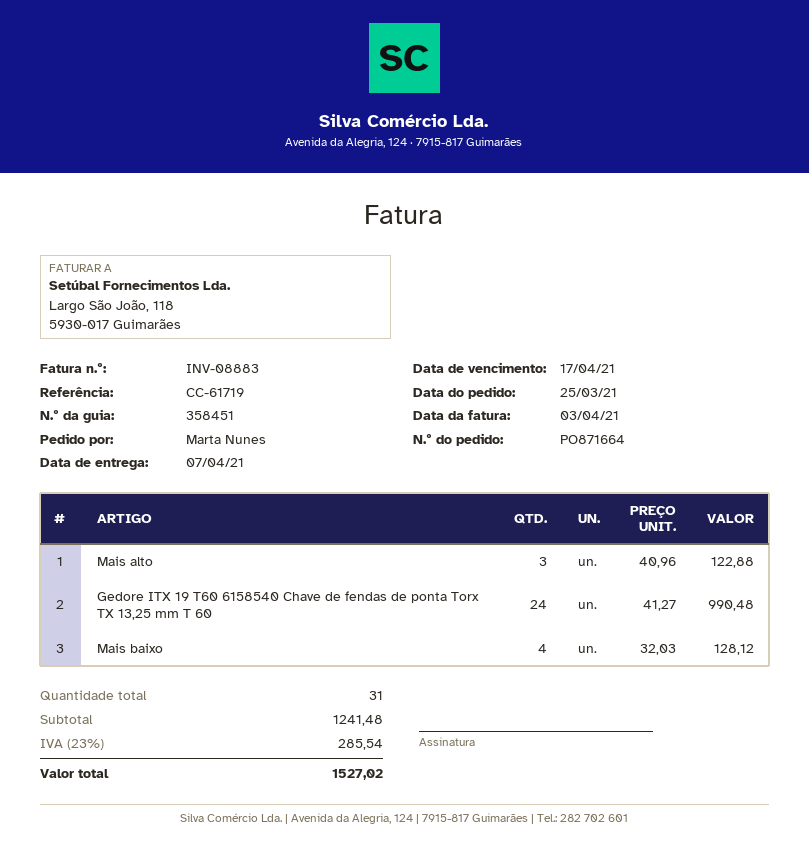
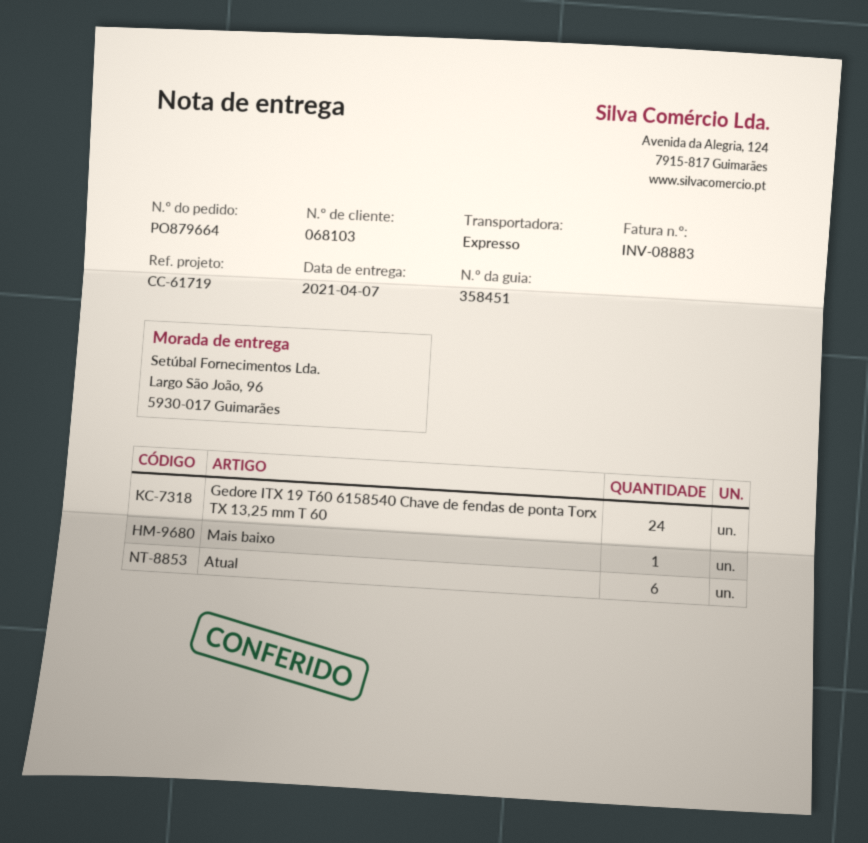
order number: PO871664 -> PO879664
Mais alto: 3 -> none
Mais baixo: 4 -> 1
Atual: none -> 6

